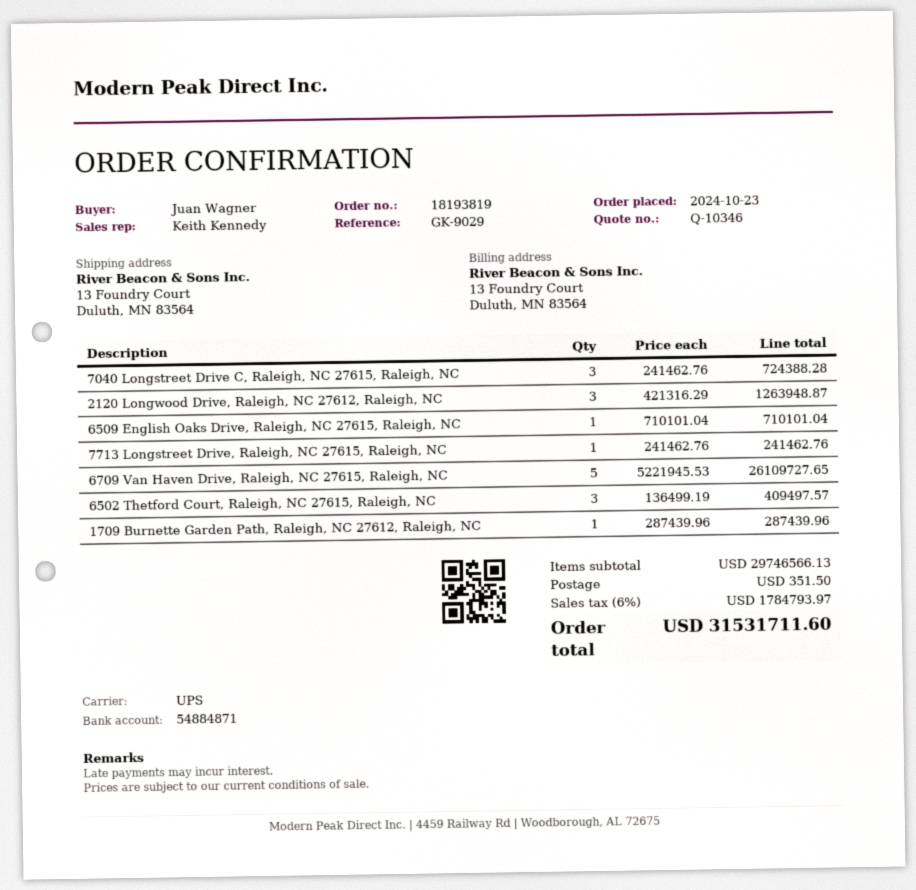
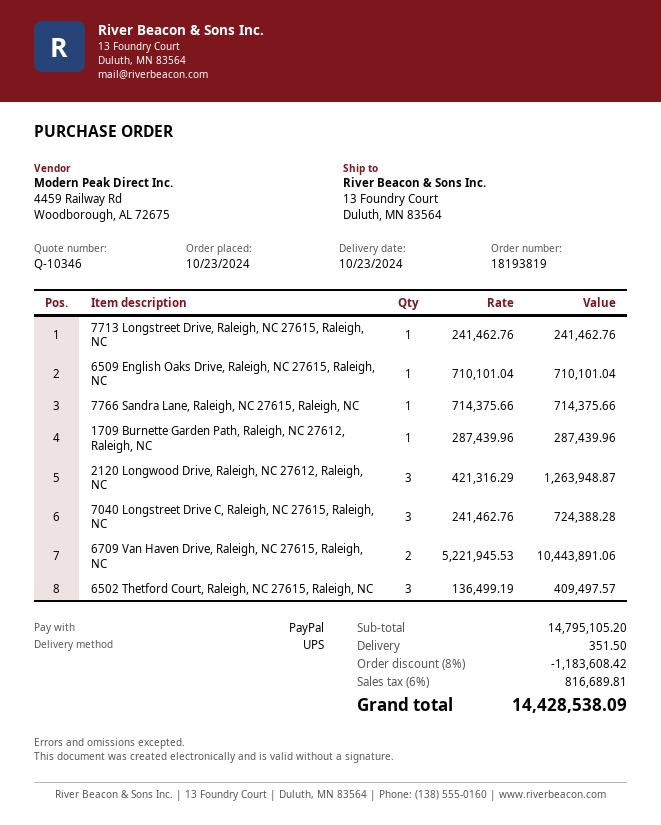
6709 Van Haven Drive, Raleigh, NC 27615, Raleigh, NC: 5 x 5221945.53 = 26109727.65 -> 2 x 5221945.53 = 10443891.06
7766 Sandra Lane, Raleigh, NC 27615, Raleigh, NC: none -> 1 x 714375.66 = 714375.66
subtotal: 29746566.13 -> 14795105.20
discount: none -> 8% = 1183608.42
tax: 6% = 1784793.97 -> 6% = 816689.81
total: 31531711.60 -> 14428538.09

